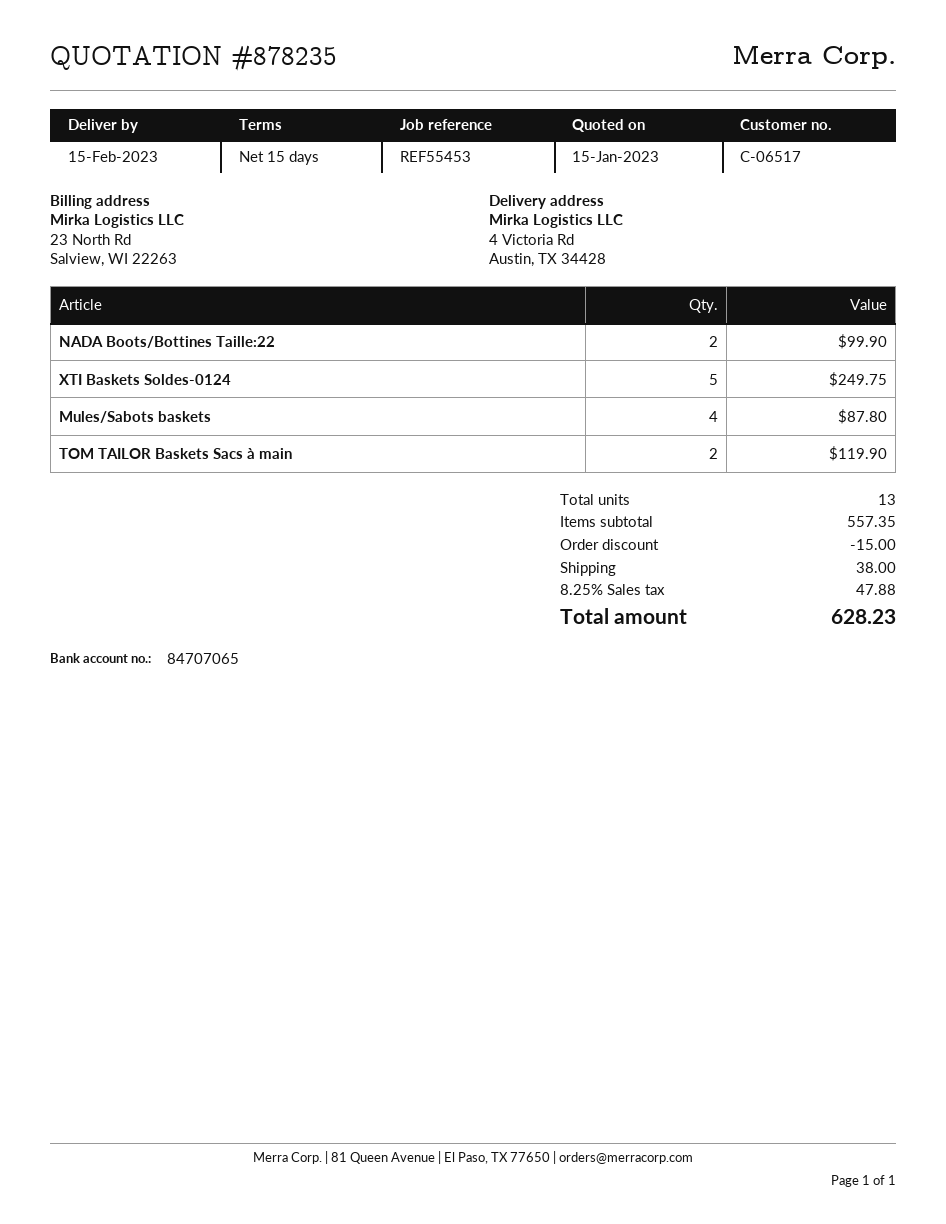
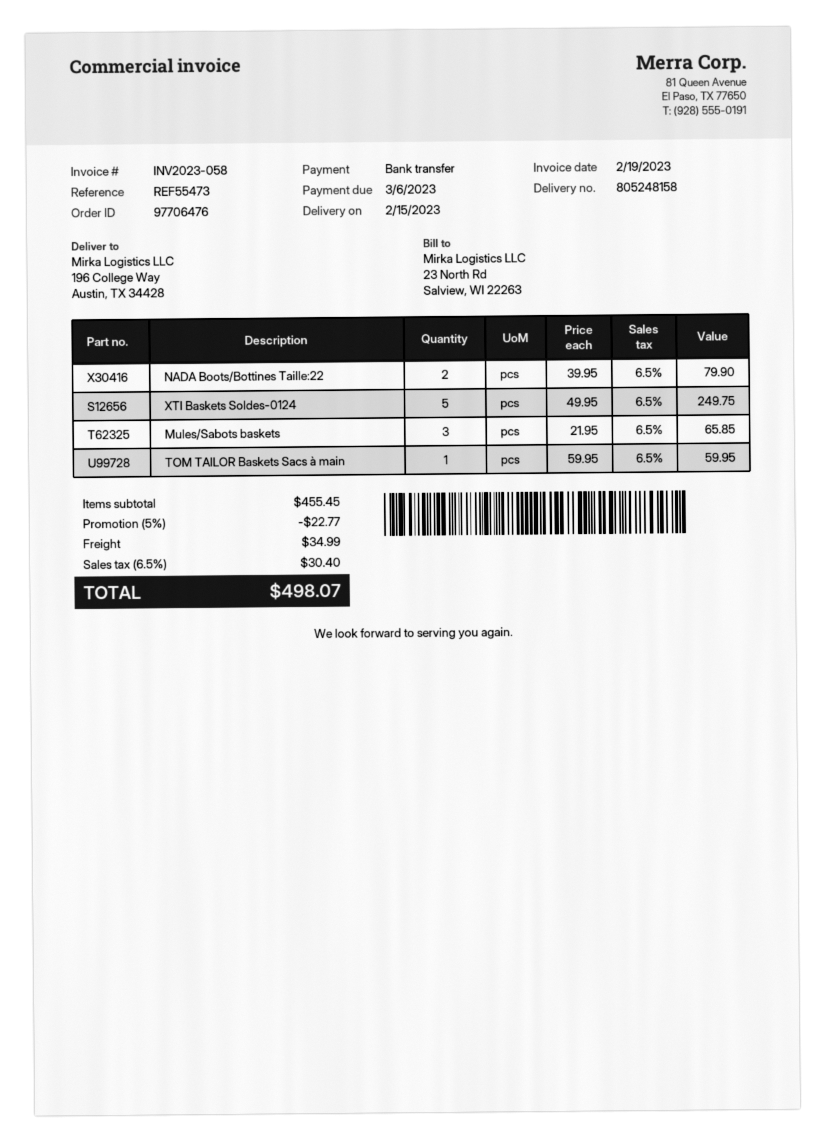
reference: REF55453 -> REF55473
ship to: 4 Victoria Rd, Austin, TX 34428 -> 196 College Way, Austin, TX 34428
NADA Boots/Bottines Taille:22: 2 for 99.90 -> 2 for 79.90
Mules/Sabots baskets: 4 for 87.80 -> 3 for 65.85
TOM TAILOR Baskets Sacs à main: 2 for 119.90 -> 1 for 59.95
subtotal: 557.35 -> 455.45
discount: 15.00 -> 22.77
shipping: 38.00 -> 34.99
tax: 8.25% = 47.88 -> 6.5% = 30.40
total: 628.23 -> 498.07

